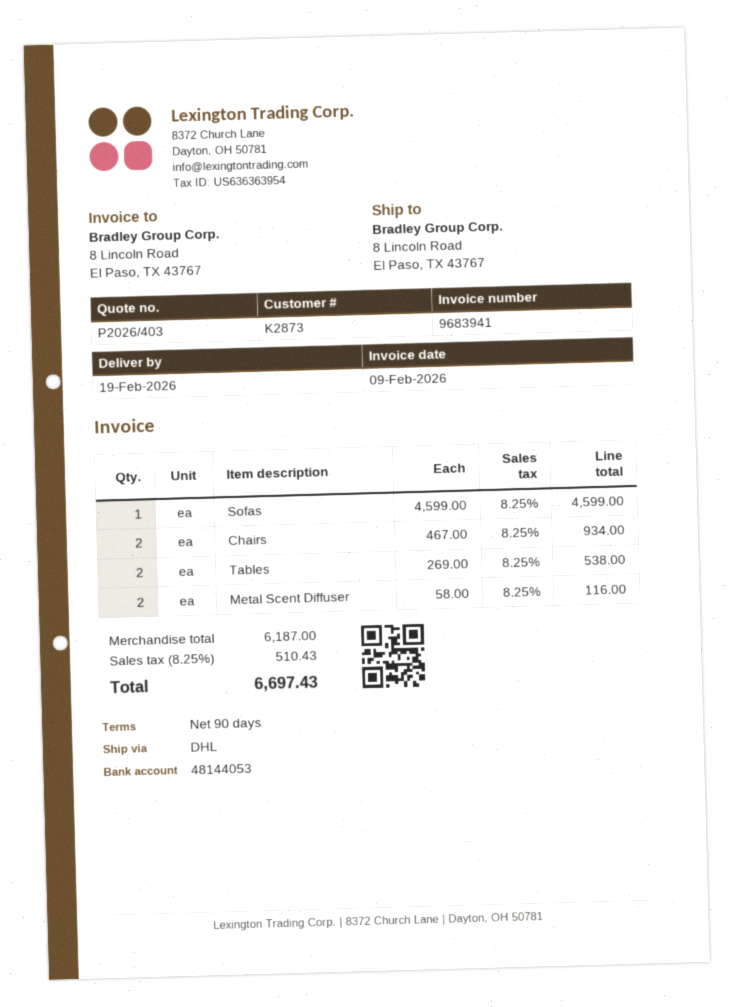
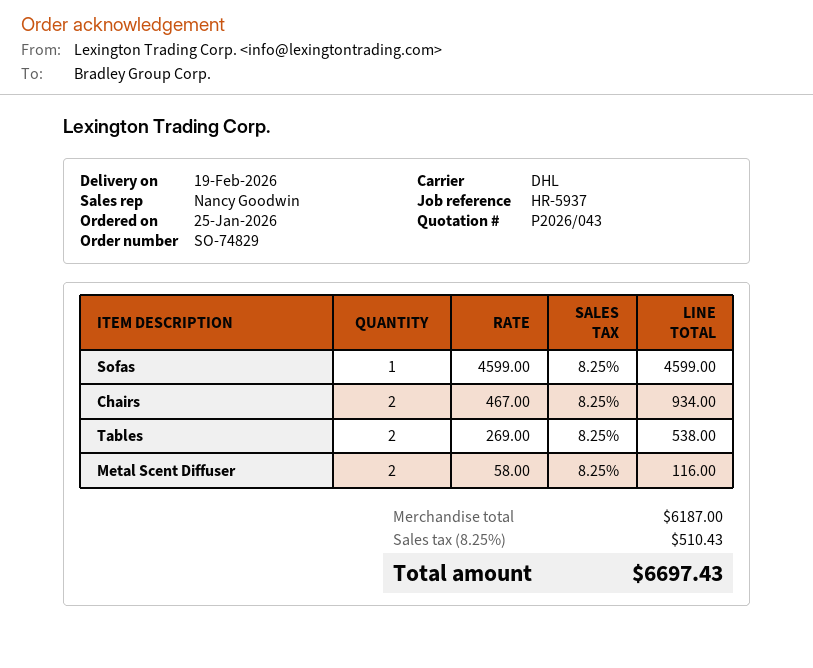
quote number: P2026/403 -> P2026/043

